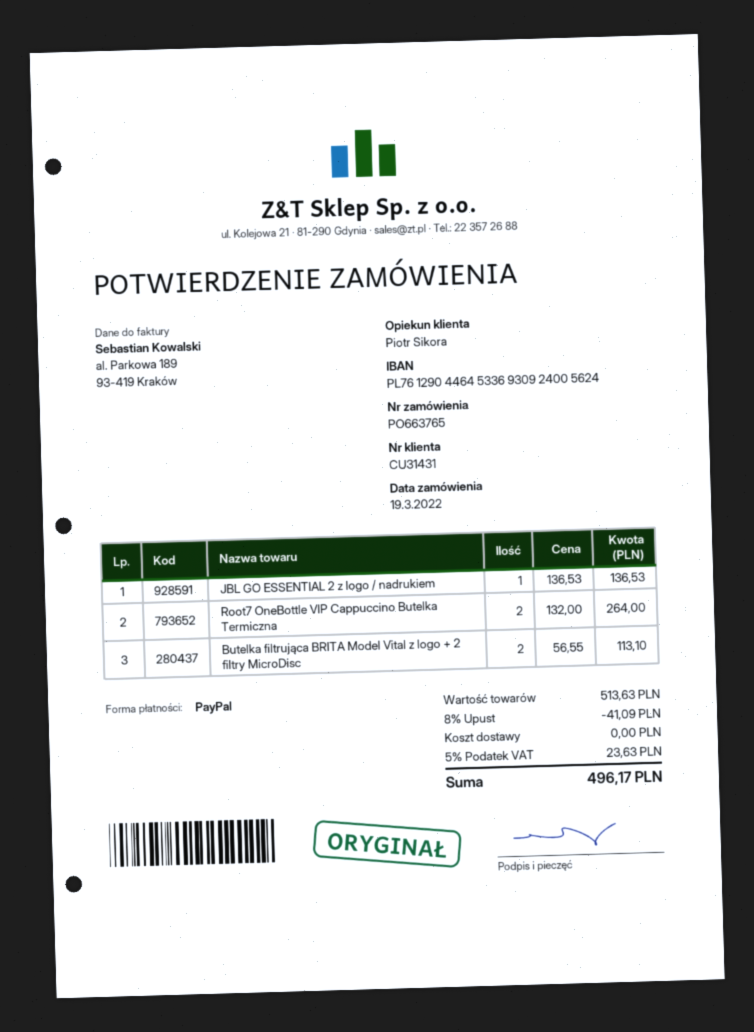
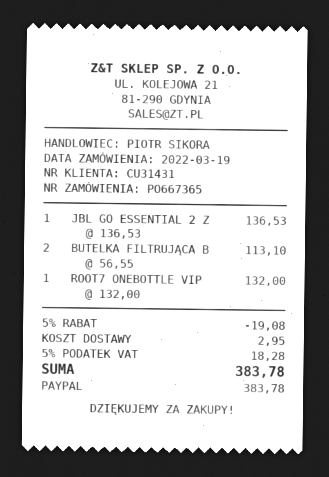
order number: PO663765 -> PO667365
Root7 OneBottle VIP Cappuccino Butelka Termiczna: 2 x 132.00 = 264.00 -> 1 x 132.00 = 132.00
discount: 8% = 41.09 -> 5% = 19.08
shipping: 0.00 -> 2.95
tax: 5% = 23.63 -> 5% = 18.28
total: 496.17 -> 383.78

